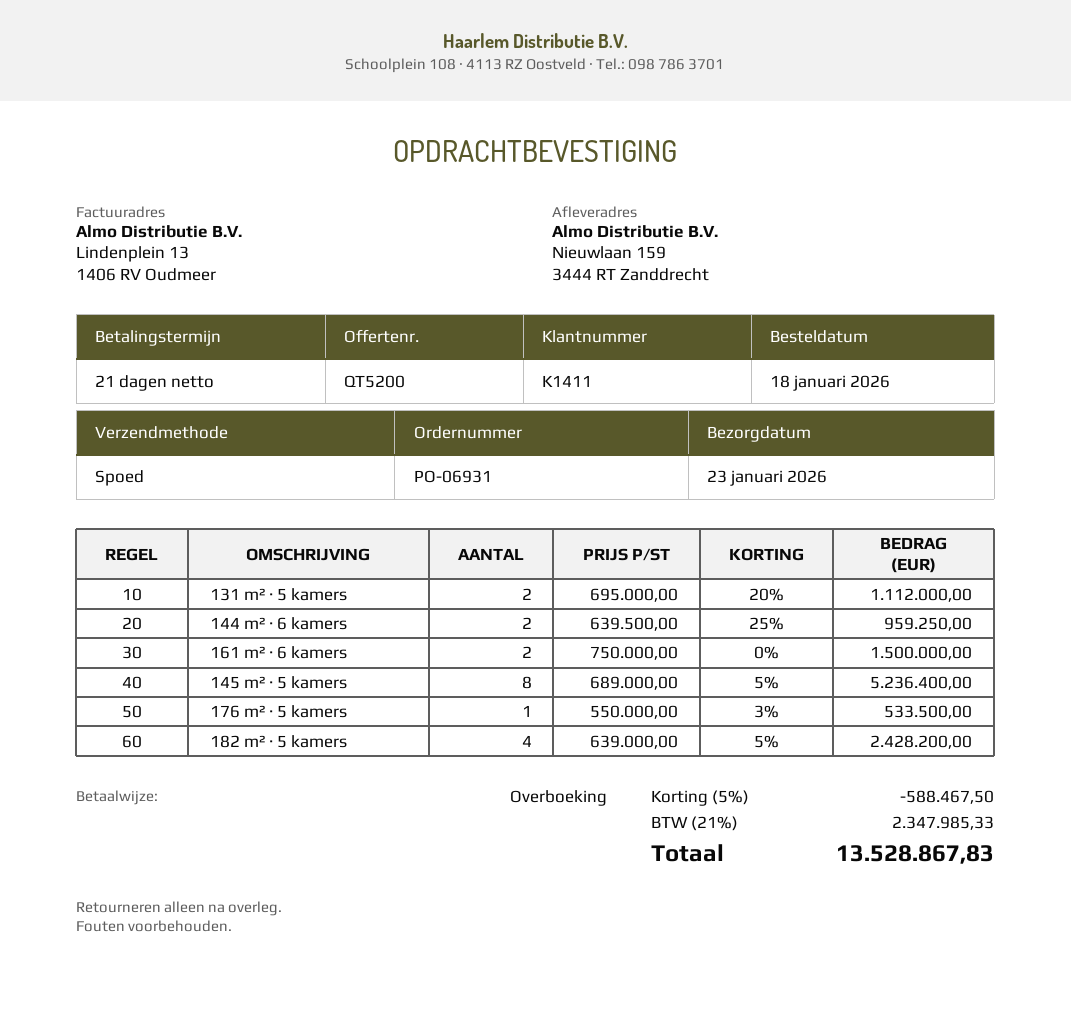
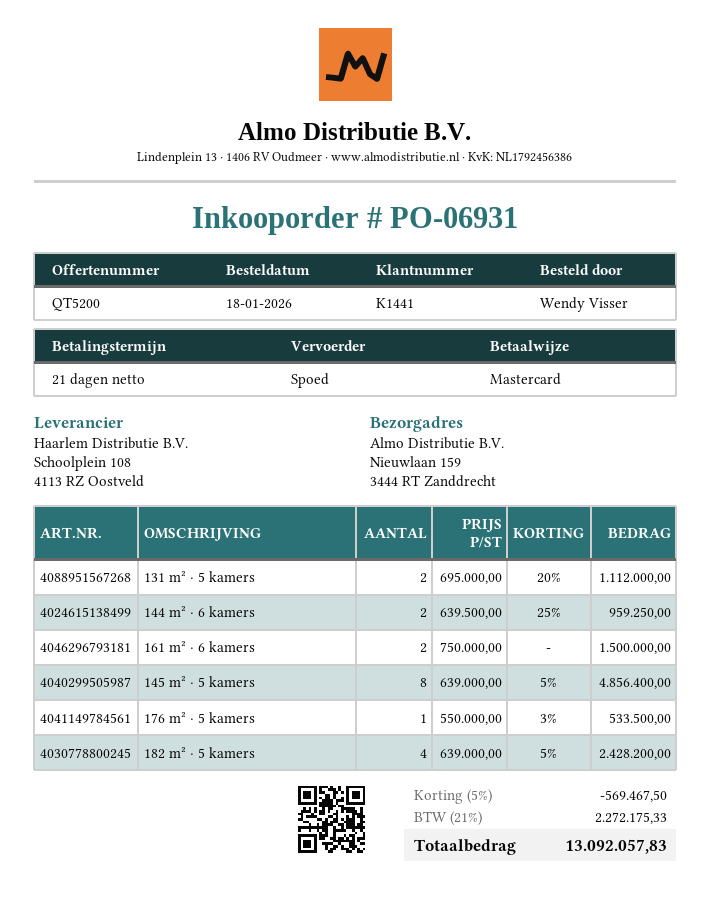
customer number: K1411 -> K1441
payment method: bank transfer -> Mastercard
145 m² · 5 kamers: 8 x 689000.00 - 5% = 5236400.00 -> 8 x 639000.00 - 5% = 4856400.00
discount: 5% = 588467.50 -> 5% = 569467.50
tax: 21% = 2347985.33 -> 21% = 2272175.33
total: 13528867.83 -> 13092057.83

